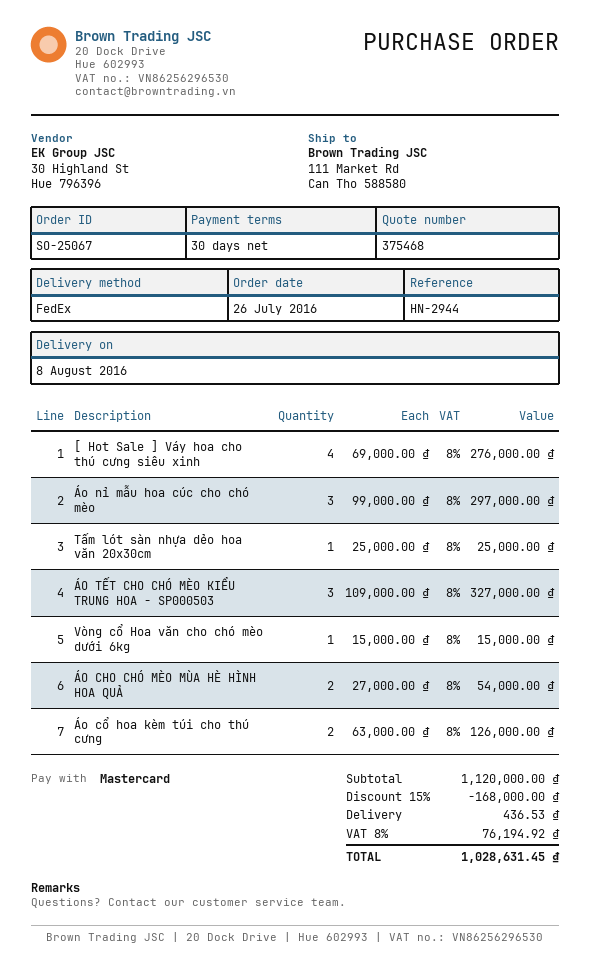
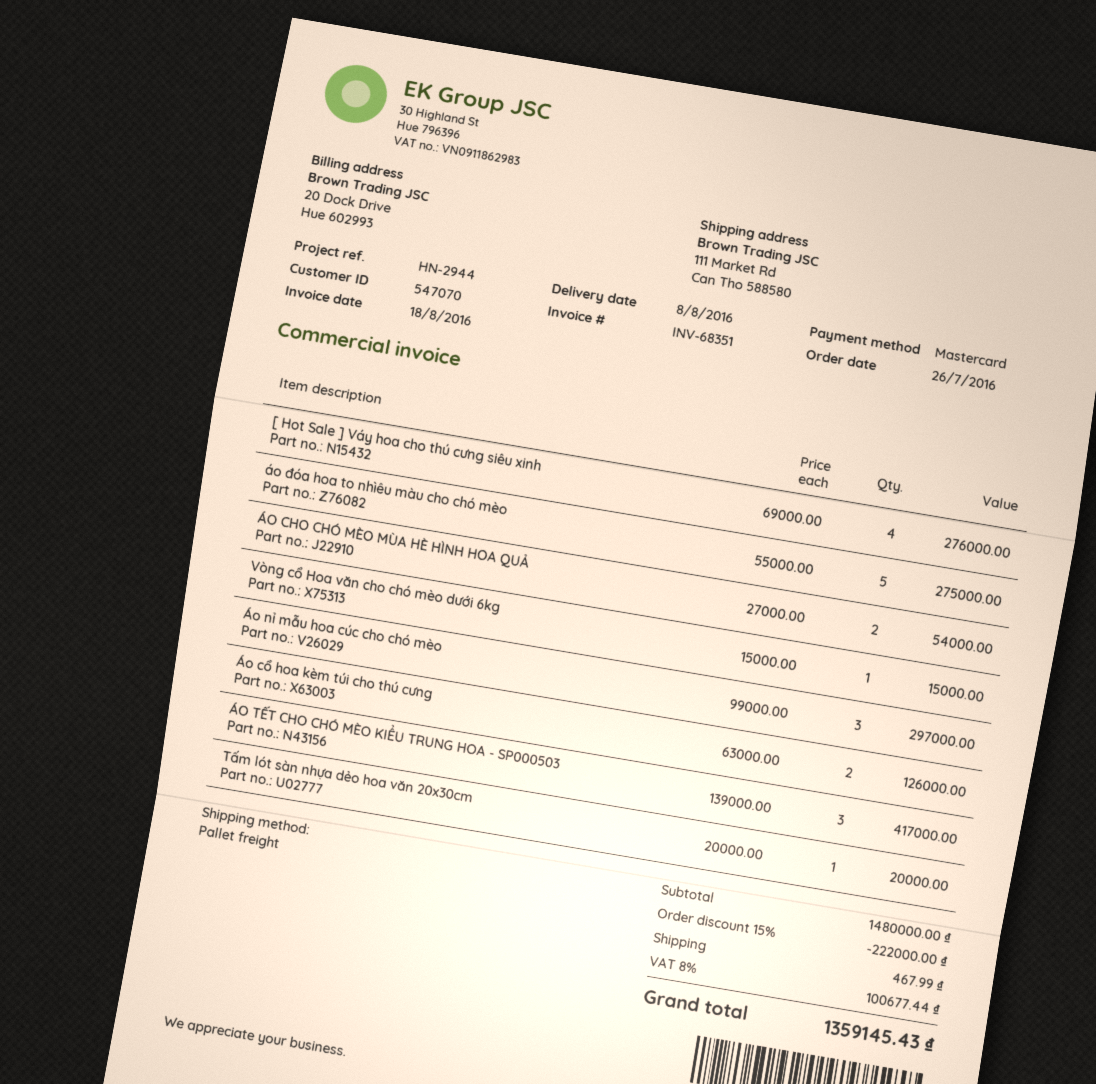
shipping method: FedEx -> pallet freight
Tấm lót sàn nhựa dẻo hoa văn 20x30cm: 1 x 25000.00 = 25000.00 -> 1 x 20000.00 = 20000.00
ÁO TẾT CHO CHÓ MÈO KIỂU TRUNG HOA - SP000503: 3 x 109000.00 = 327000.00 -> 3 x 139000.00 = 417000.00
áo đóa hoa to nhìêu màu cho chó mèo: none -> 5 x 55000.00 = 275000.00
subtotal: 1120000.00 -> 1480000.00
discount: 15% = 168000.00 -> 15% = 222000.00
shipping: 436.53 -> 467.99
tax: 8% = 76194.92 -> 8% = 100677.44
total: 1028631.45 -> 1359145.43

